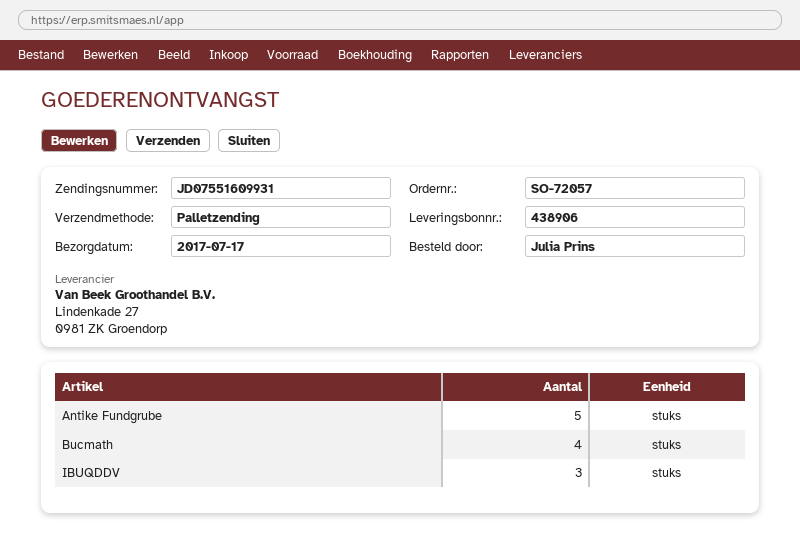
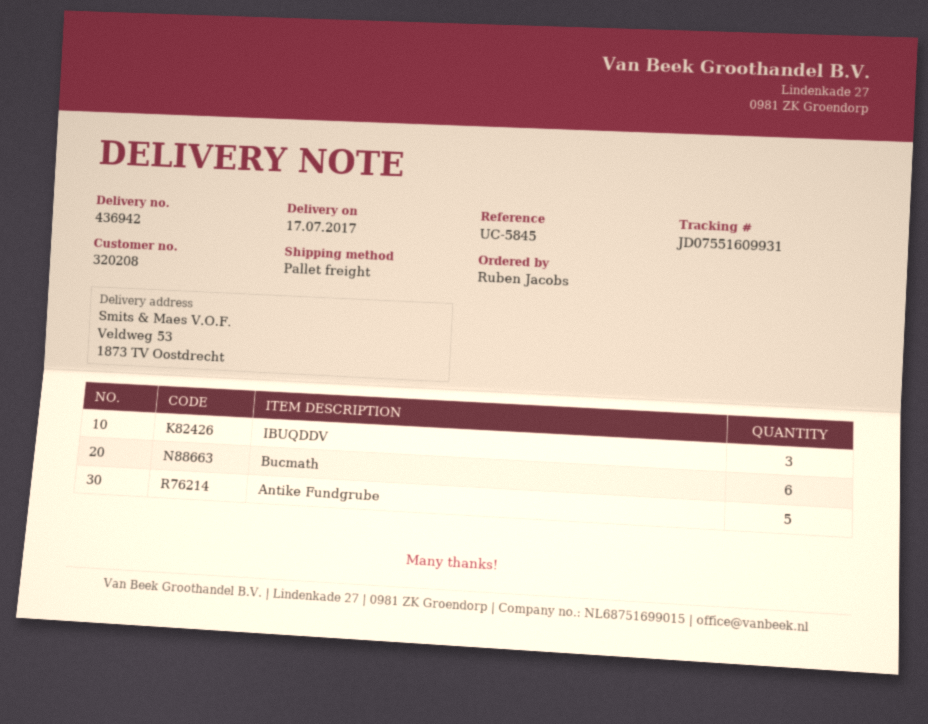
delivery note number: 438906 -> 436942
ordered by: Julia Prins -> Ruben Jacobs
Bucmath: 4 -> 6

